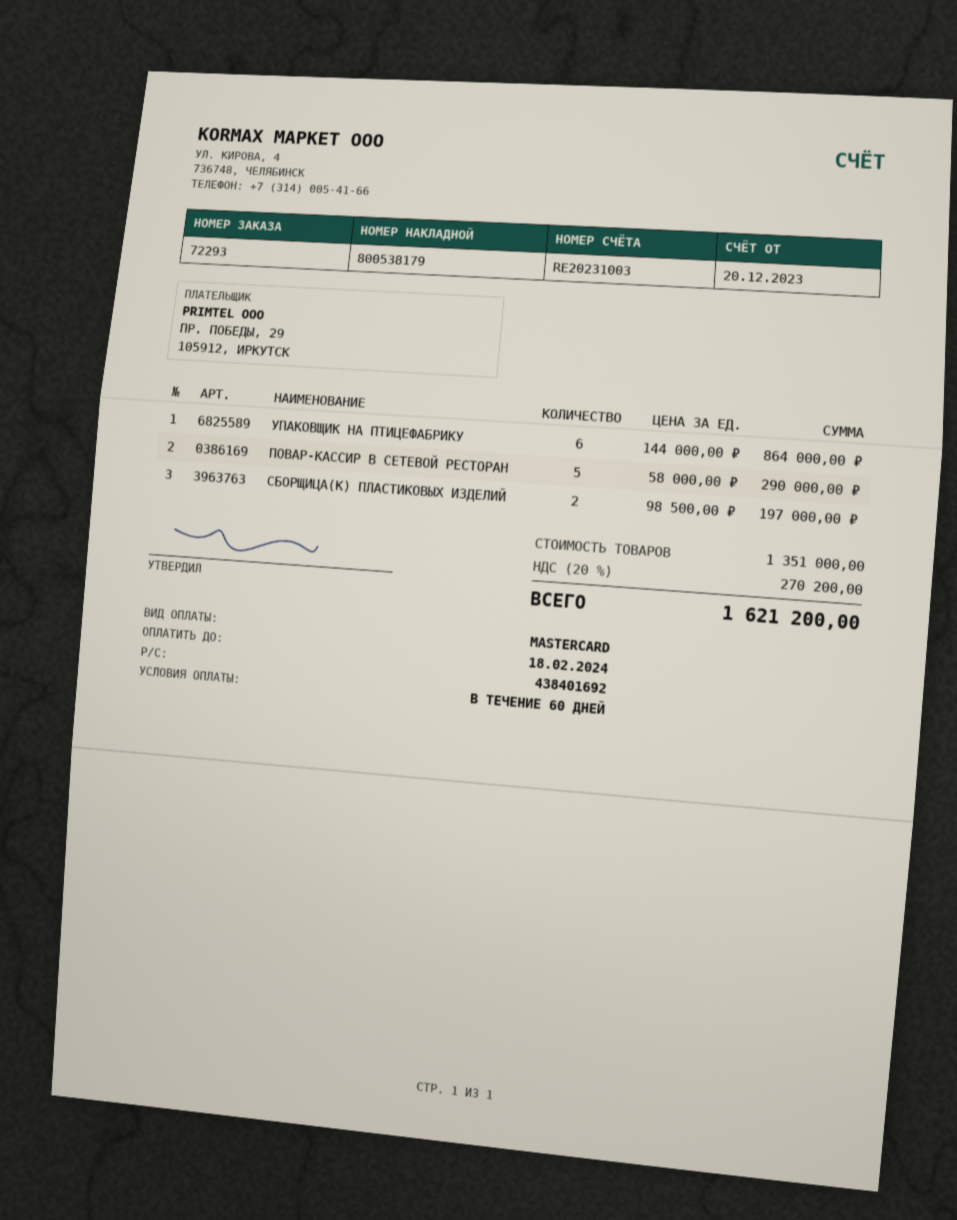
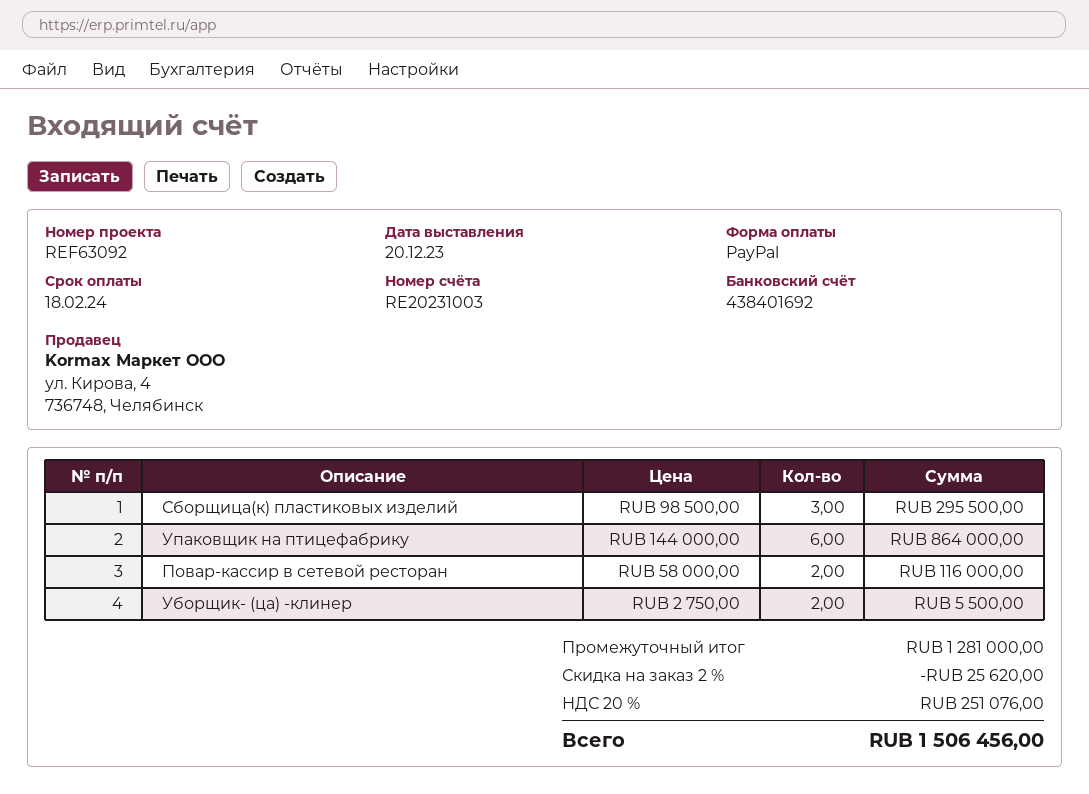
payment method: Mastercard -> PayPal
ПОВАР-КАССИР В СЕТЕВОЙ РЕСТОРАН: 5 x 58000.00 = 290000.00 -> 2 x 58000.00 = 116000.00
СБОРЩИЦА(К) ПЛАСТИКОВЫХ ИЗДЕЛИЙ: 2 x 98500.00 = 197000.00 -> 3 x 98500.00 = 295500.00
Уборщик- (ца) -клинер: none -> 2 x 2750.00 = 5500.00
subtotal: 1351000.00 -> 1281000.00
discount: none -> 2% = 25620.00
tax: 20% = 270200.00 -> 20% = 251076.00
total: 1621200.00 -> 1506456.00

